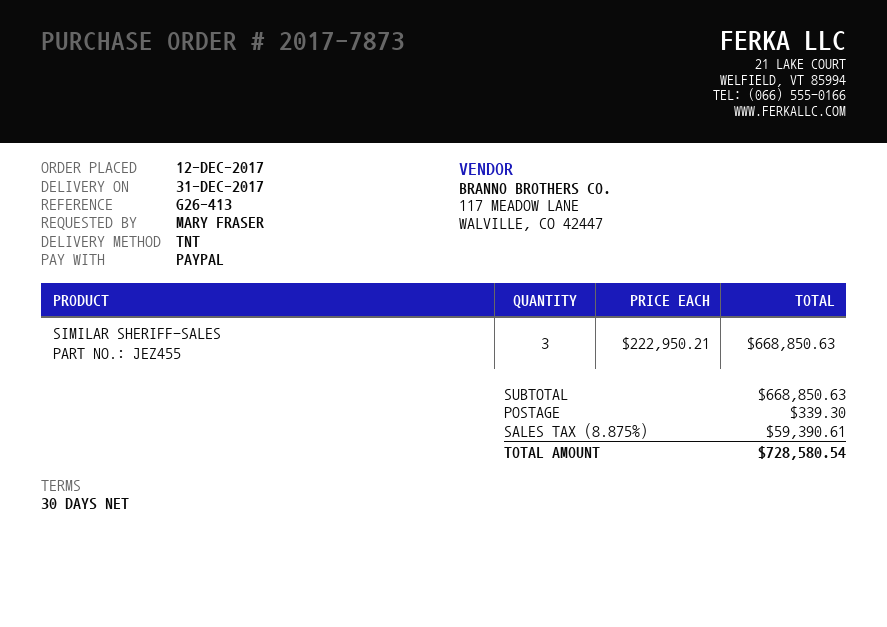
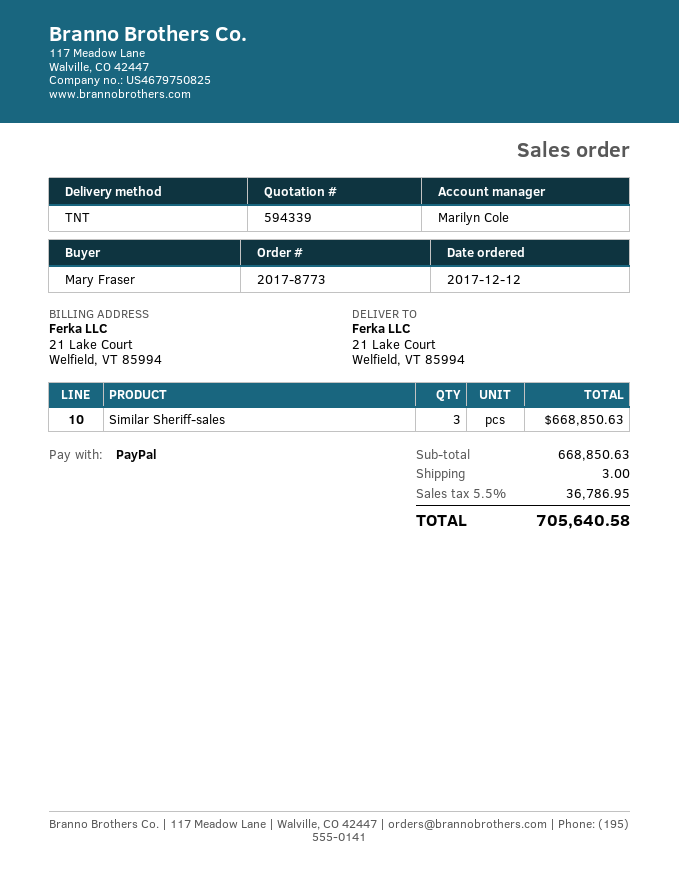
order number: 2017-7873 -> 2017-8773
shipping: 339.30 -> 3.00
tax: 8.875% = 59390.61 -> 5.5% = 36786.95
total: 728580.54 -> 705640.58

